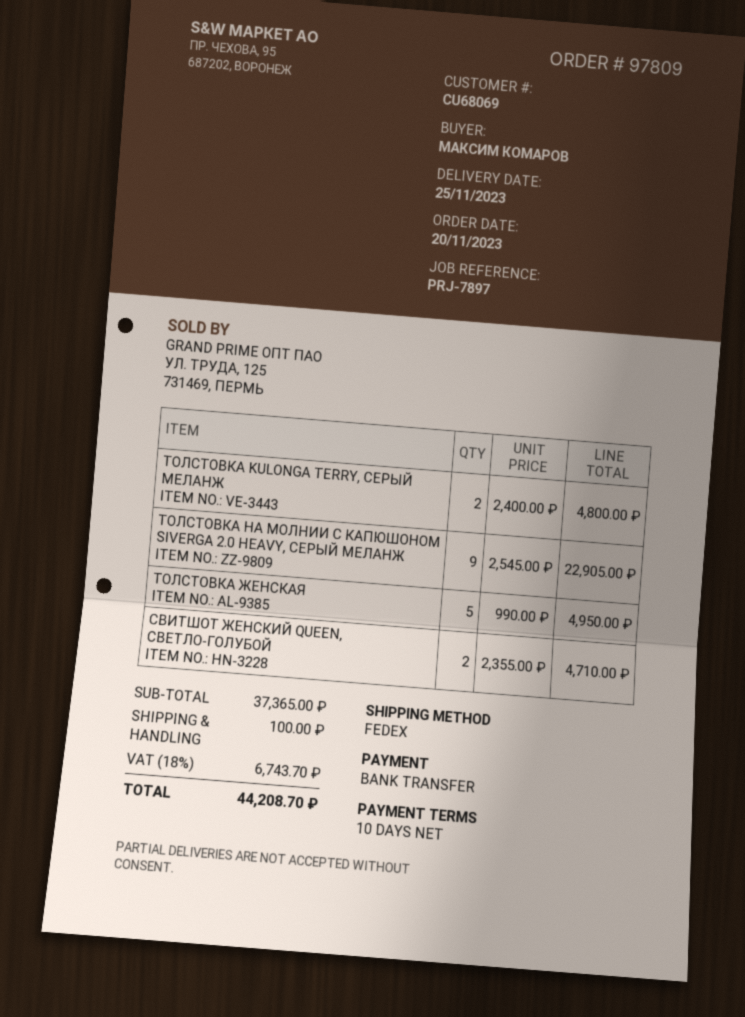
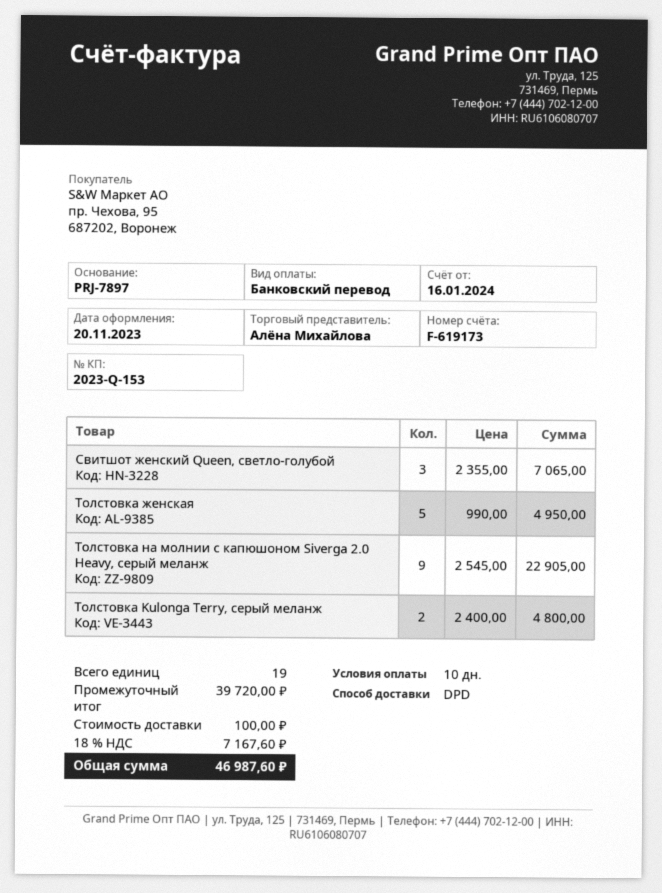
shipping method: FedEx -> DPD
СВИТШОТ ЖЕНСКИЙ QUEEN, СВЕТЛО-ГОЛУБОЙ: 2 x 2355.00 = 4710.00 -> 3 x 2355.00 = 7065.00
subtotal: 37365.00 -> 39720.00
tax: 18% = 6743.70 -> 18% = 7167.60
total: 44208.70 -> 46987.60

